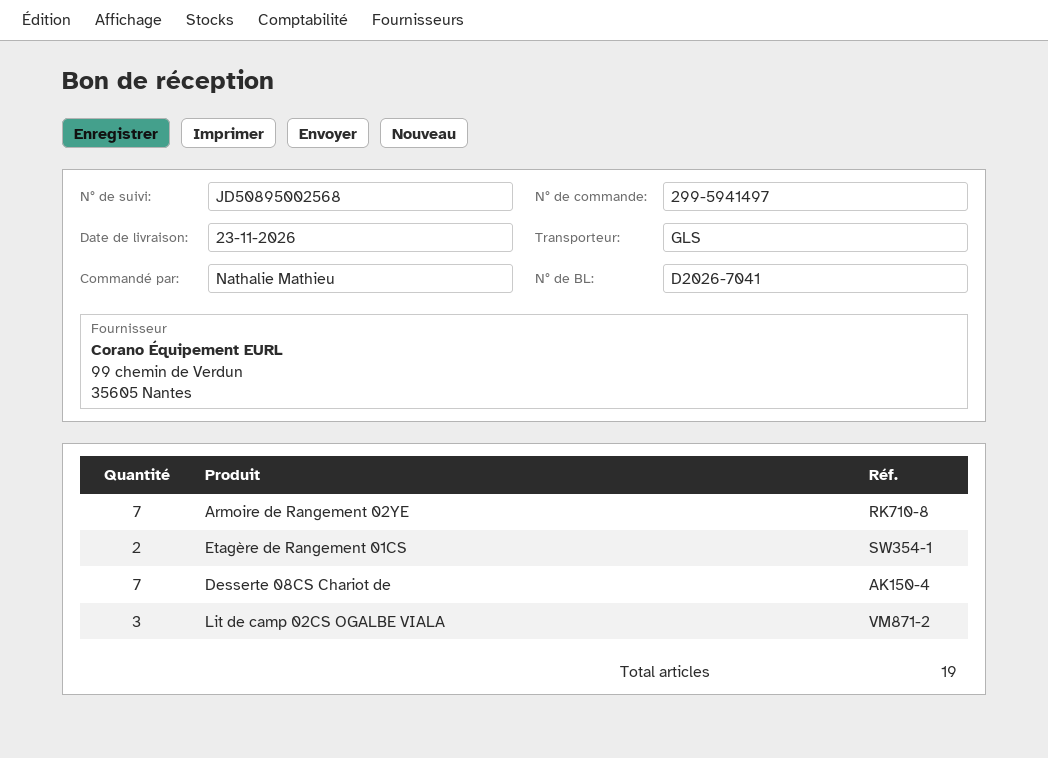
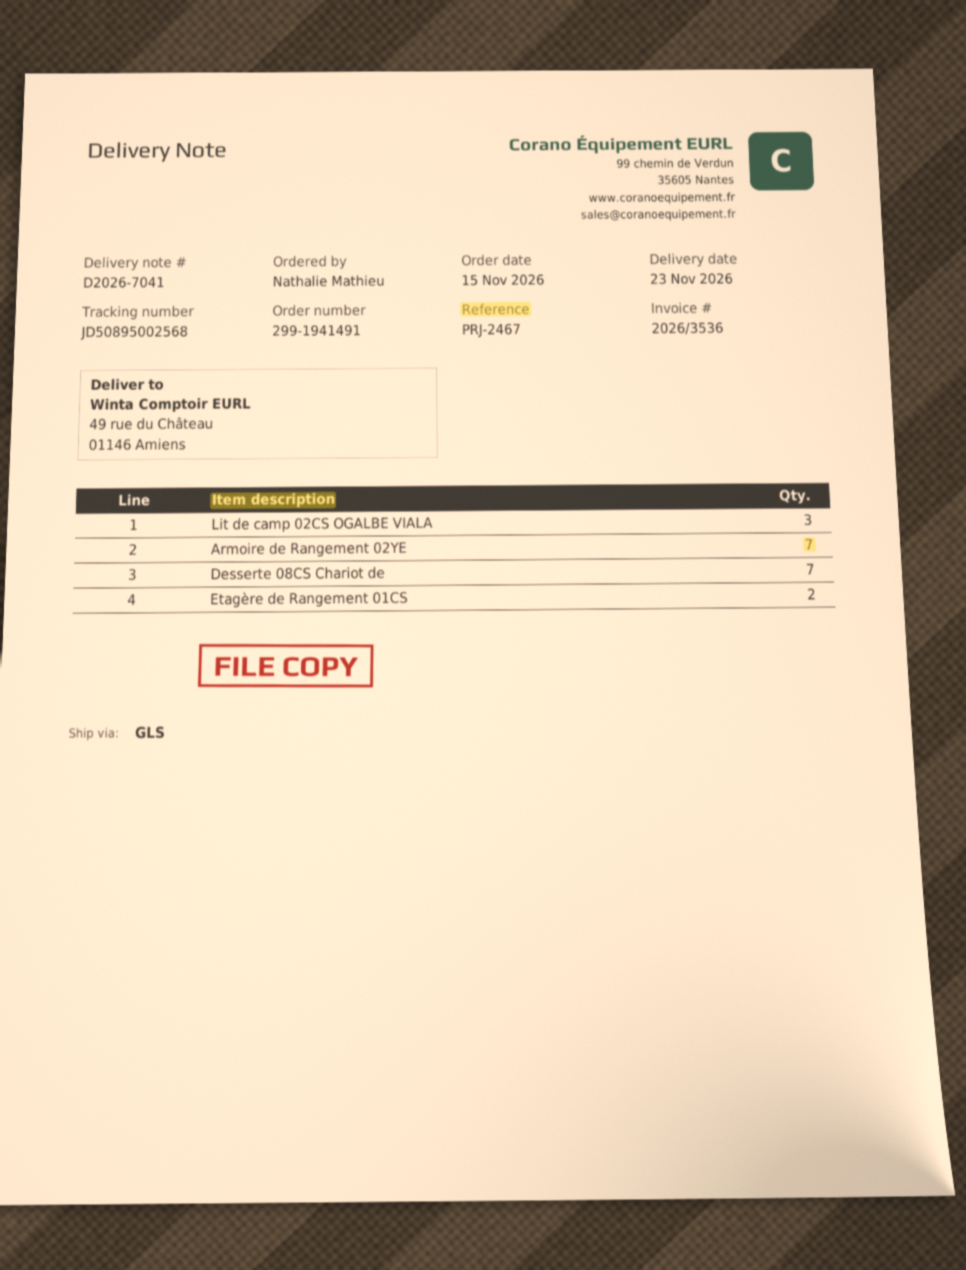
order number: 299-5941497 -> 299-1941491

